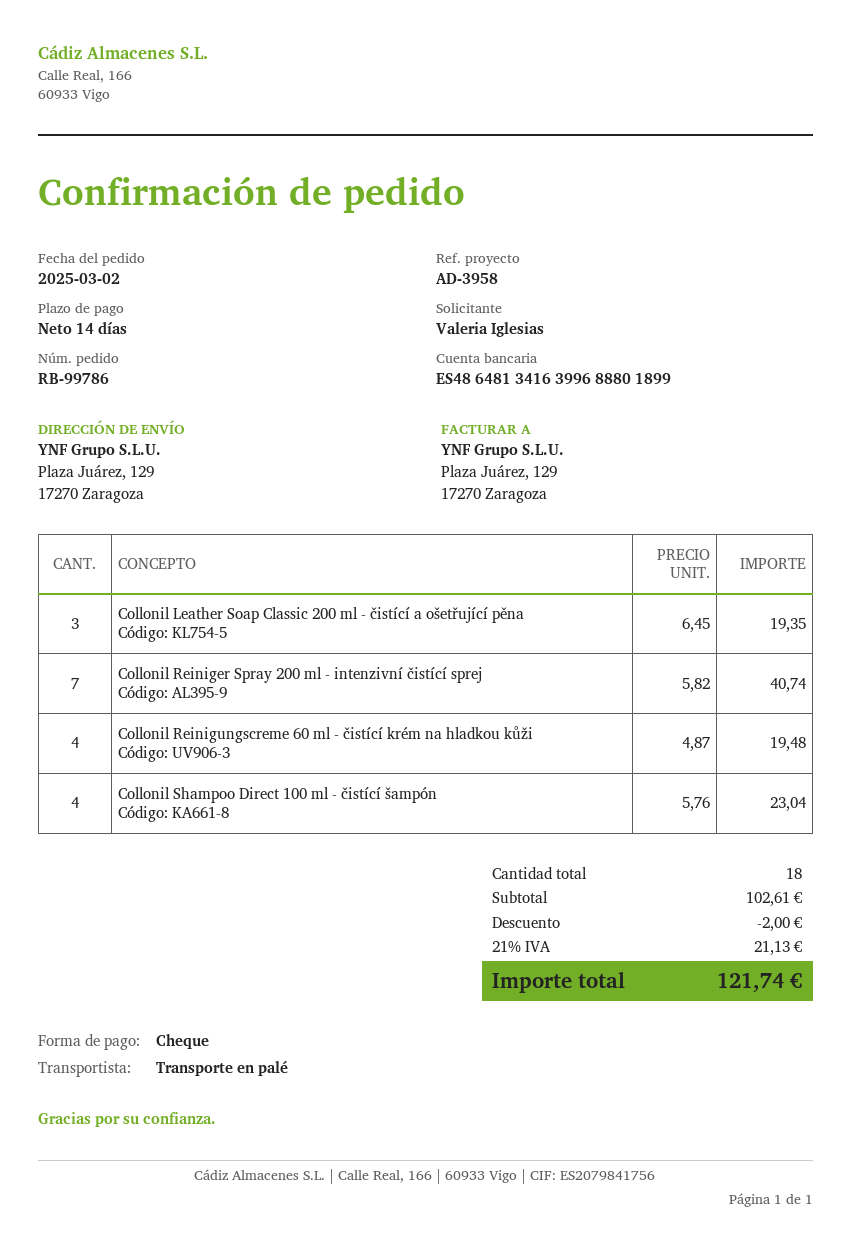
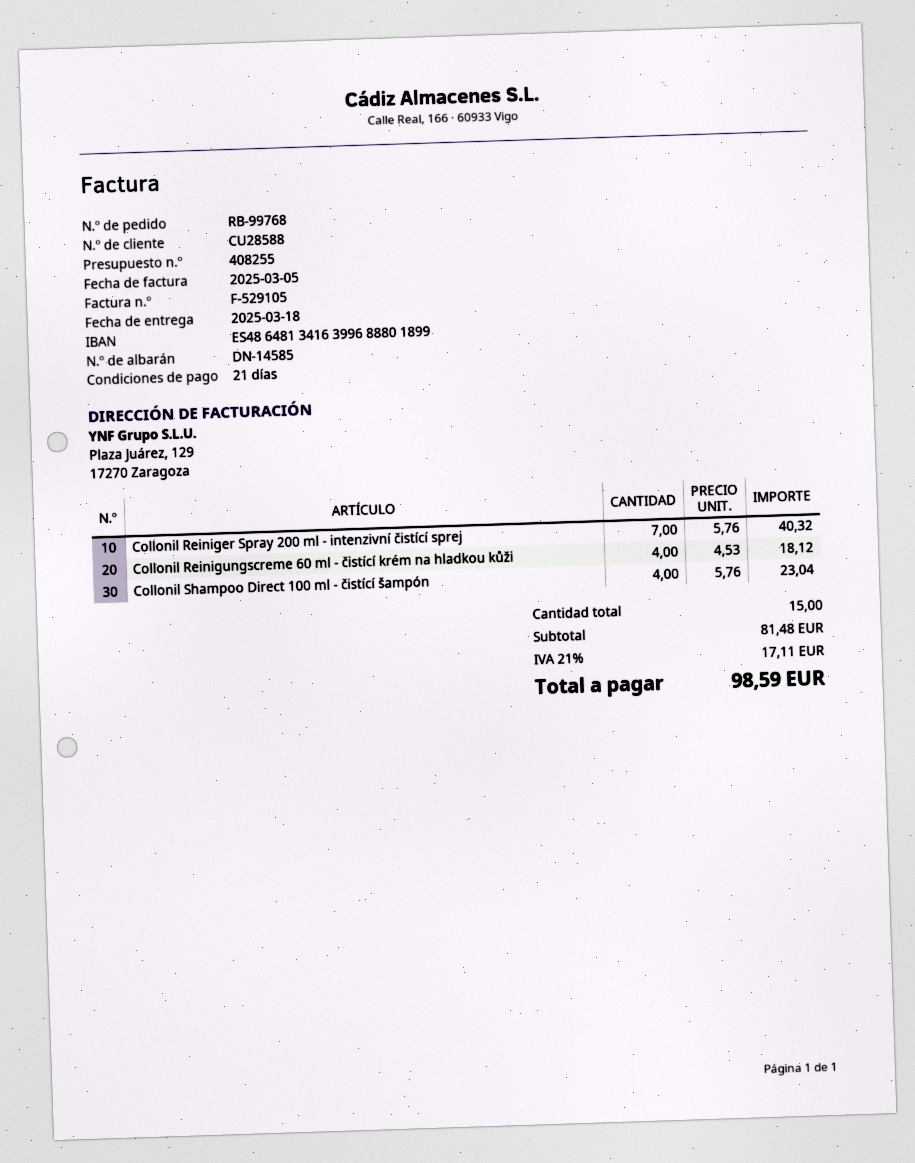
order number: RB-99786 -> RB-99768
payment terms: 14 days -> 21 days
Collonil Leather Soap Classic 200 ml - čistící a ošetřující pěna: 3 x 6.45 = 19.35 -> none
Collonil Reiniger Spray 200 ml - intenzivní čistící sprej: 7 x 5.82 = 40.74 -> 7 x 5.76 = 40.32
Collonil Reinigungscreme 60 ml - čistící krém na hladkou kůži: 4 x 4.87 = 19.48 -> 4 x 4.53 = 18.12
total quantity: 18 -> 15
subtotal: 102.61 -> 81.48
discount: 2.00 -> none
tax: 21% = 21.13 -> 21% = 17.11
total: 121.74 -> 98.59

